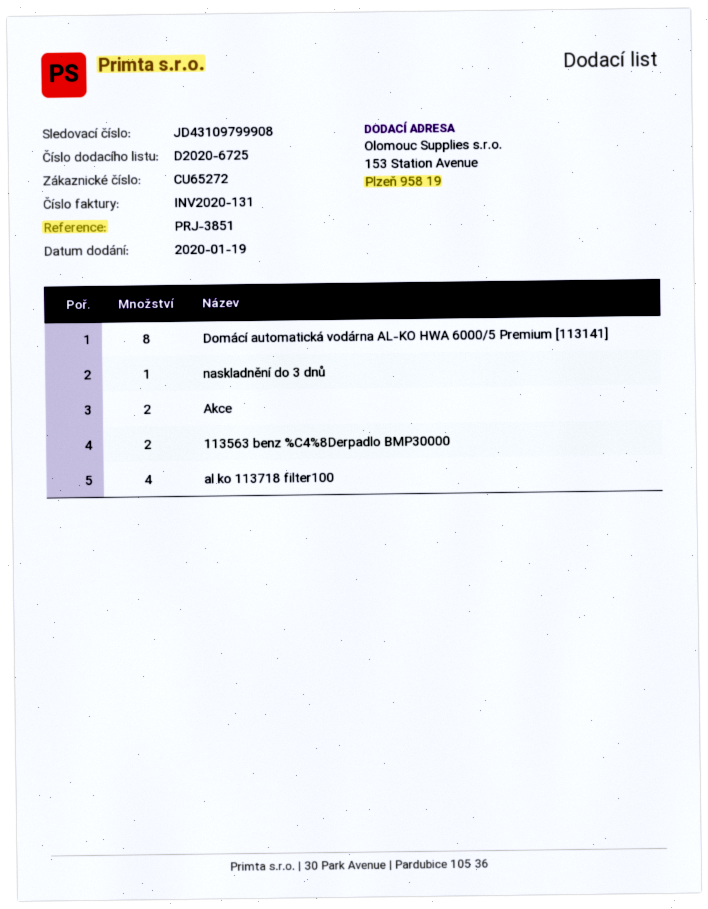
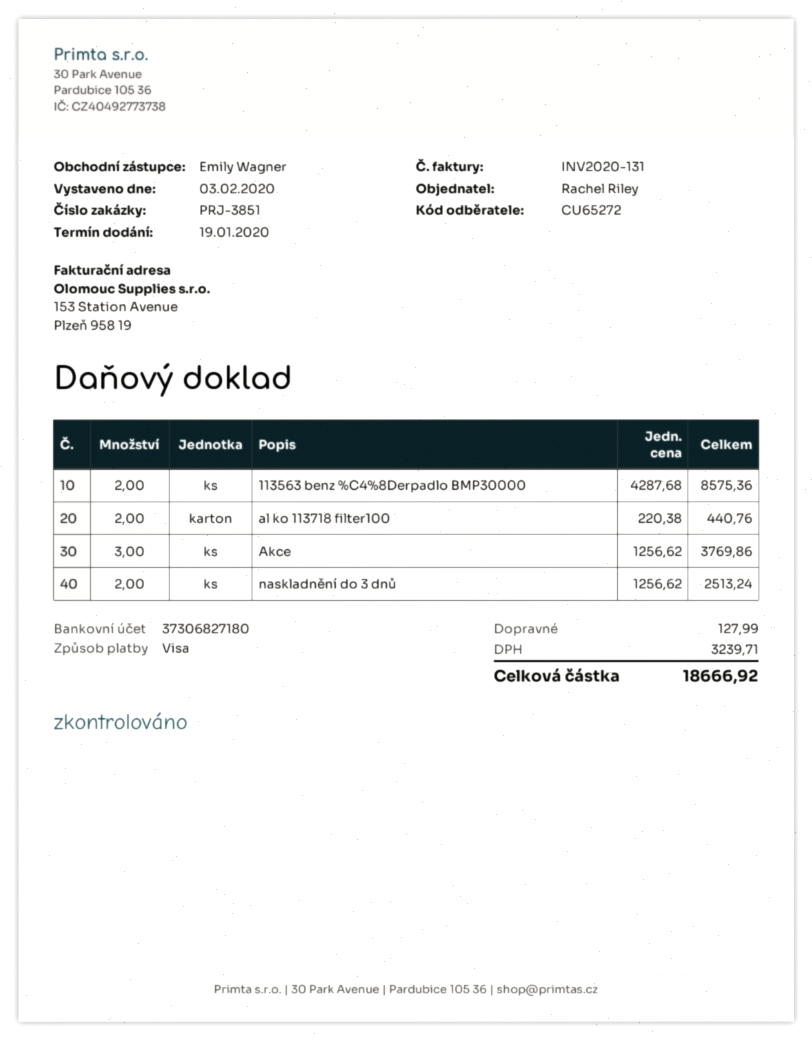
Domácí automatická vodárna AL-KO HWA 6000/5 Premium [113141]: 8 -> none
naskladnění do 3 dnů: 1 -> 2
Akce: 2 -> 3
al ko 113718 filter100: 4 -> 2

